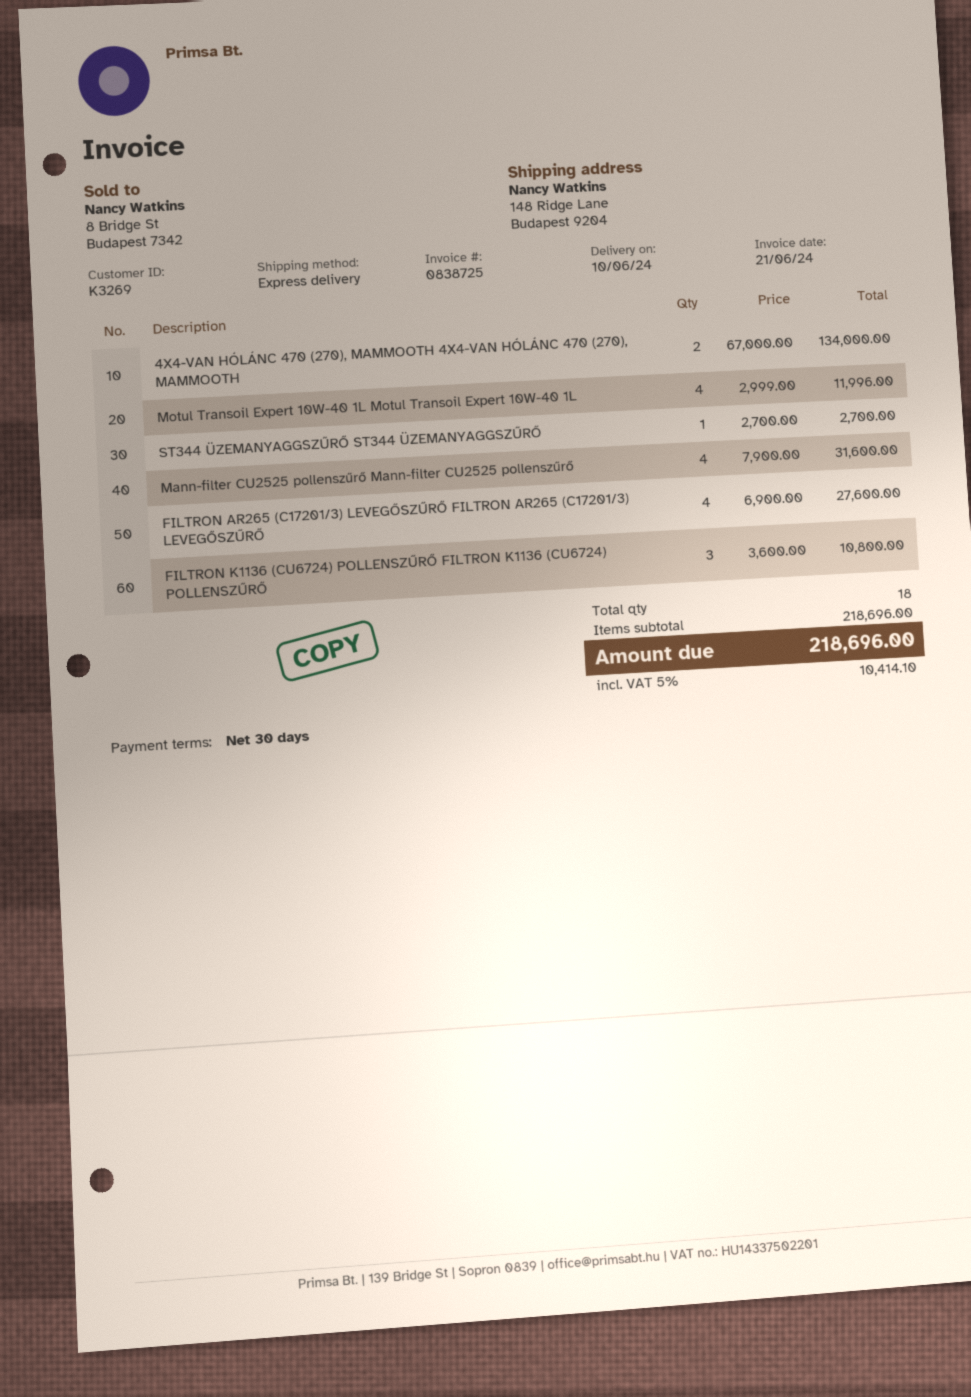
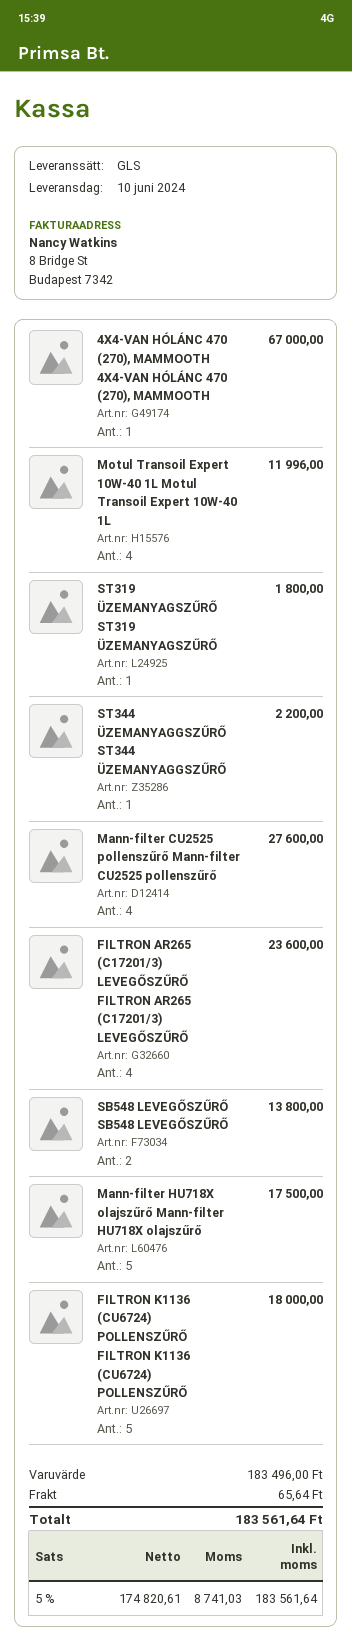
shipping method: express -> GLS
4X4-VAN HÓLÁNC 470 (270), MAMMOOTH 4X4-VAN HÓLÁNC 470 (270), MAMMOOTH: 2 for 134000.00 -> 1 for 67000.00
ST344 ÜZEMANYAGGSZŰRŐ ST344 ÜZEMANYAGGSZŰRŐ: 1 for 2700.00 -> 1 for 2200.00
Mann-filter CU2525 pollenszűrő Mann-filter CU2525 pollenszűrő: 4 for 31600.00 -> 4 for 27600.00
FILTRON AR265 (C17201/3) LEVEGŐSZŰRŐ FILTRON AR265 (C17201/3) LEVEGŐSZŰRŐ: 4 for 27600.00 -> 4 for 23600.00
FILTRON K1136 (CU6724) POLLENSZŰRŐ FILTRON K1136 (CU6724) POLLENSZŰRŐ: 3 for 10800.00 -> 5 for 18000.00
ST319 ÜZEMANYAGSZŰRŐ ST319 ÜZEMANYAGSZŰRŐ: none -> 1 for 1800.00
SB548 LEVEGŐSZŰRŐ SB548 LEVEGŐSZŰRŐ: none -> 2 for 13800.00
Mann-filter HU718X olajszűrő Mann-filter HU718X olajszűrő: none -> 5 for 17500.00
subtotal: 218696.00 -> 183496.00
shipping: none -> 65.64
tax: 5% = 10414.10 -> 5% = 8741.03
total: 218696.00 -> 183561.64

